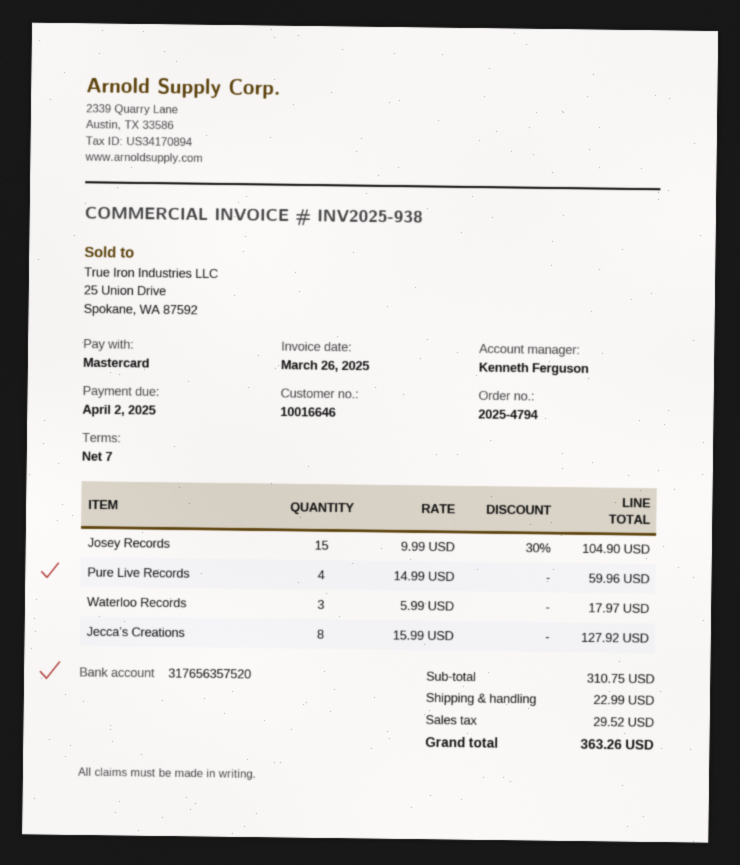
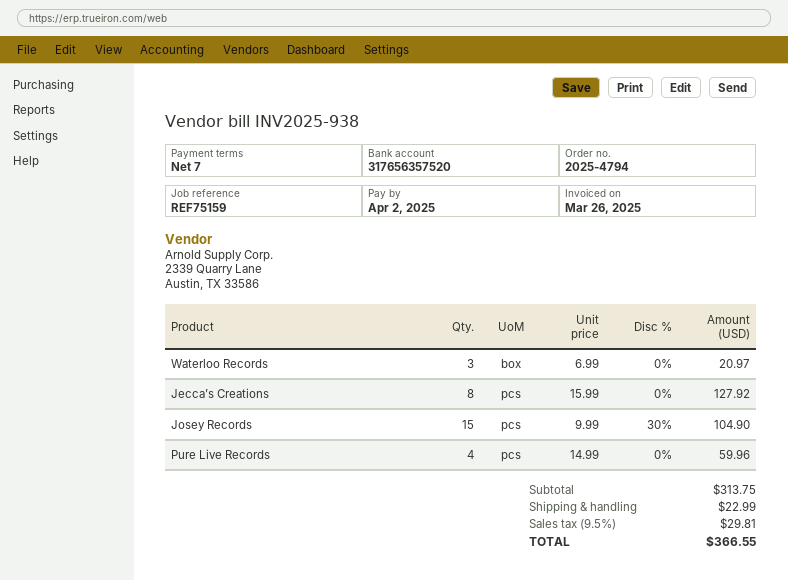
Waterloo Records: 3 x 5.99 = 17.97 -> 3 x 6.99 = 20.97
subtotal: 310.75 -> 313.75
tax: 29.52 -> 29.81
total: 363.26 -> 366.55

